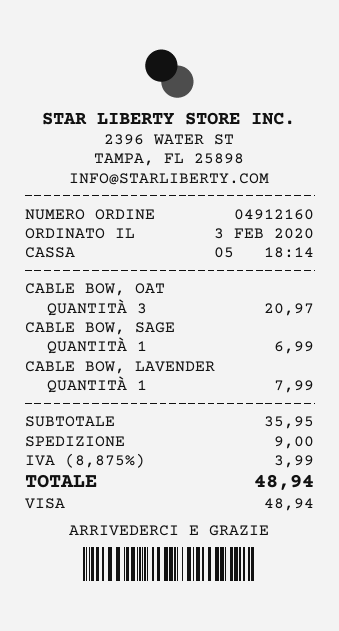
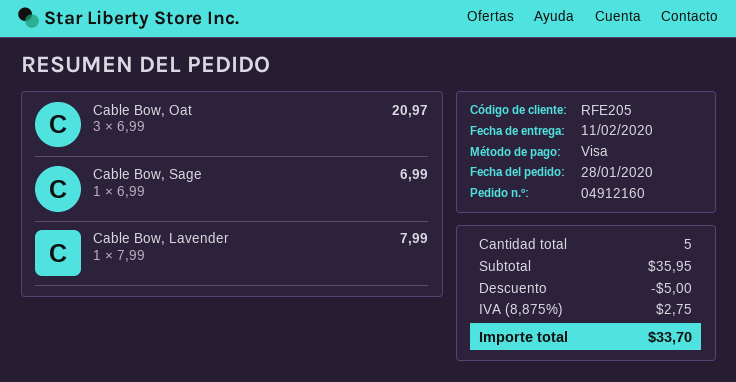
order date: 2020-02-03 -> 2020-01-28
discount: none -> 5.00
shipping: 9.00 -> none
tax: 8.875% = 3.99 -> 8.875% = 2.75
total: 48.94 -> 33.70

